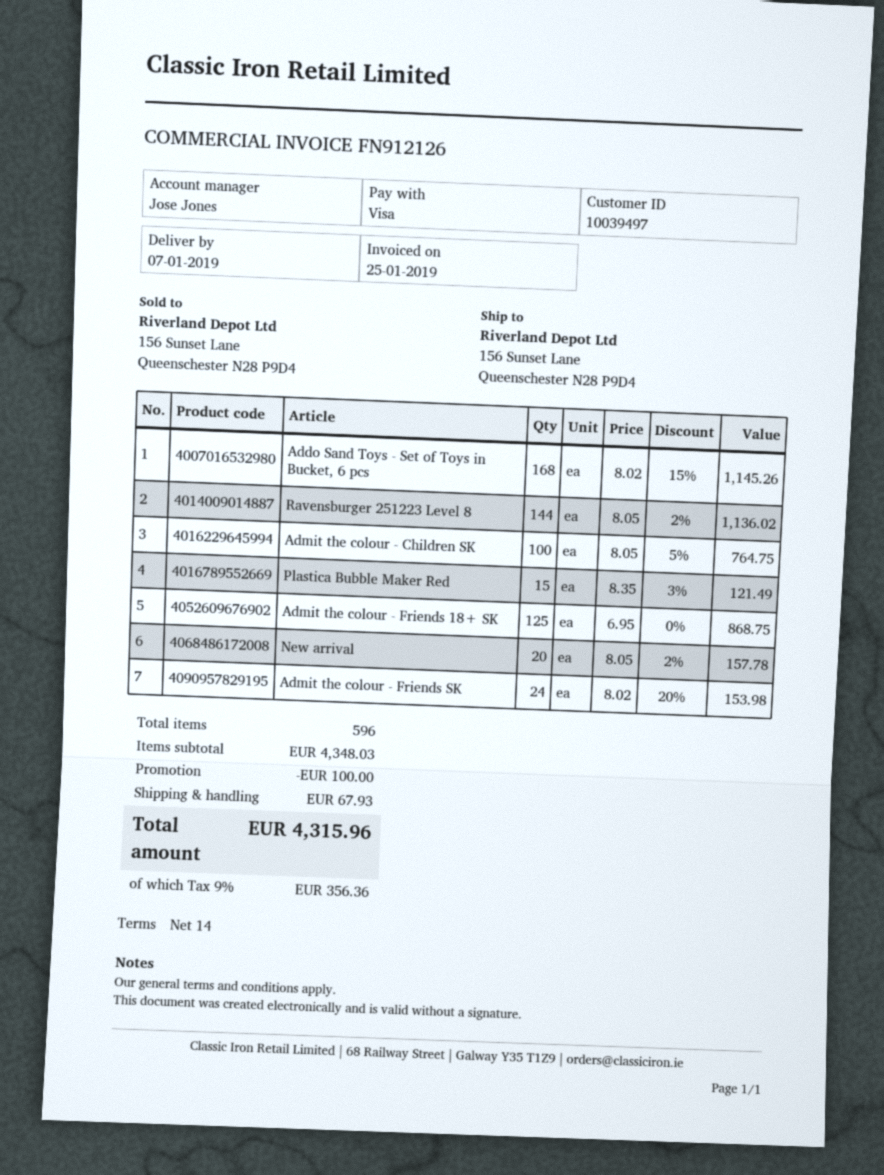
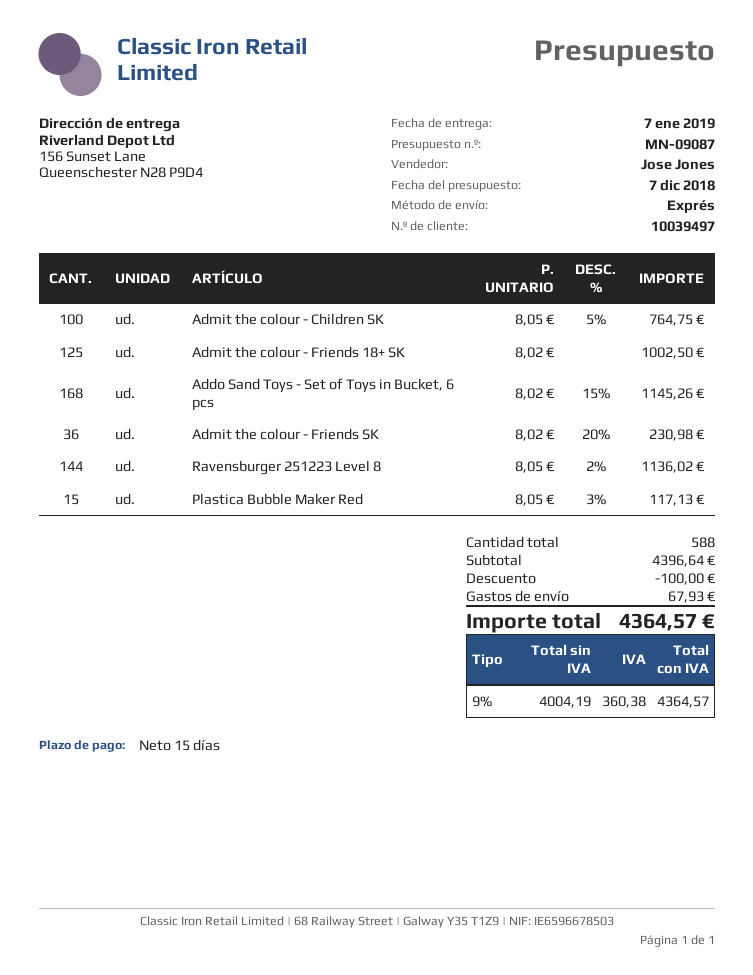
payment terms: 14 days -> 15 days
Plastica Bubble Maker Red: 15 x 8.35 - 3% = 121.49 -> 15 x 8.05 - 3% = 117.13
Admit the colour - Friends 18+ SK: 125 x 6.95 = 868.75 -> 125 x 8.02 = 1002.50
New arrival: 20 x 8.05 - 2% = 157.78 -> none
Admit the colour - Friends SK: 24 x 8.02 - 20% = 153.98 -> 36 x 8.02 - 20% = 230.98
total quantity: 596 -> 588
subtotal: 4348.03 -> 4396.64
tax: 9% = 356.36 -> 9% = 360.38
total: 4315.96 -> 4364.57

